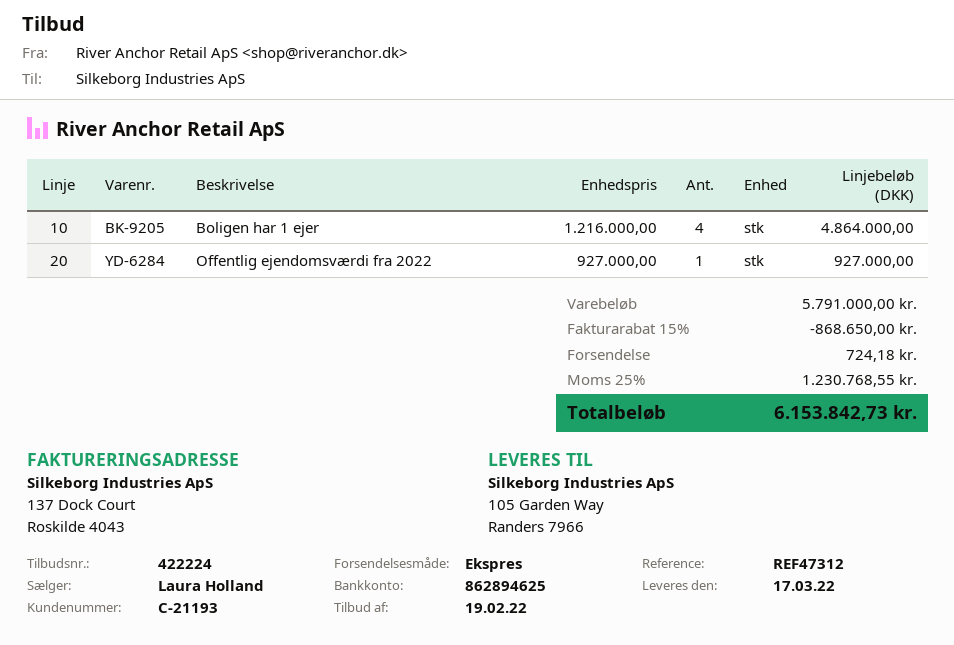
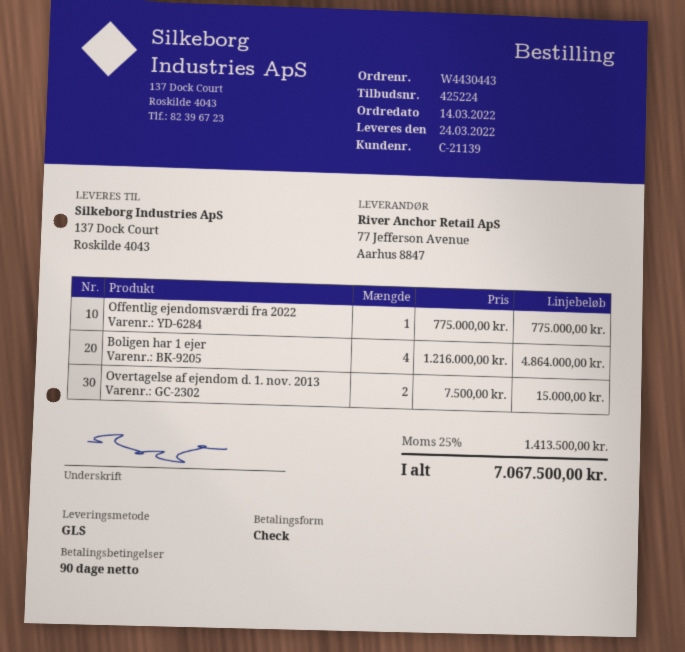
quote number: 422224 -> 425224
delivery date: 2022-03-17 -> 2022-03-24
customer number: C-21193 -> C-21139
shipping method: express -> GLS
ship to: 105 Garden Way, Randers 7966 -> 137 Dock Court, Roskilde 4043
Offentlig ejendomsværdi fra 2022: 1 x 927000.00 = 927000.00 -> 1 x 775000.00 = 775000.00
Overtagelse af ejendom d. 1. nov. 2013: none -> 2 x 7500.00 = 15000.00
discount: 15% = 868650.00 -> none
shipping: 724.18 -> none
tax: 25% = 1230768.55 -> 25% = 1413500.00
total: 6153842.73 -> 7067500.00

